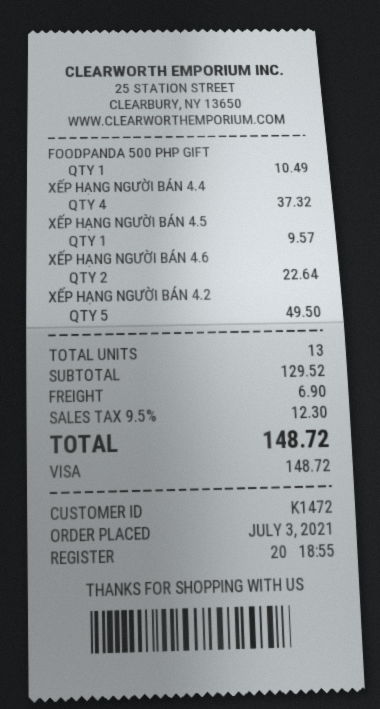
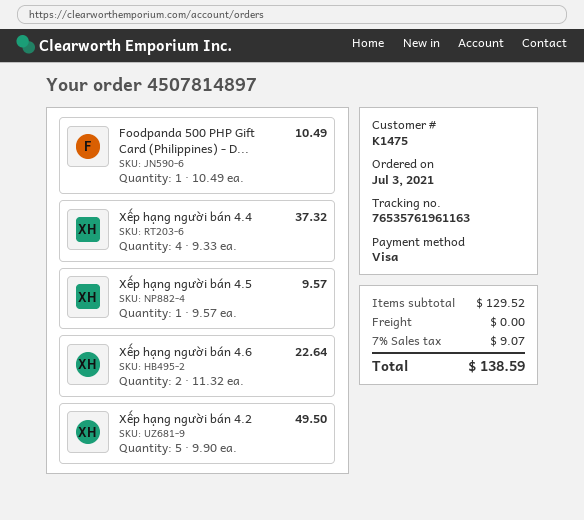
customer number: K1472 -> K1475
shipping: 6.90 -> 0.00
tax: 9.5% = 12.30 -> 7% = 9.07
total: 148.72 -> 138.59

